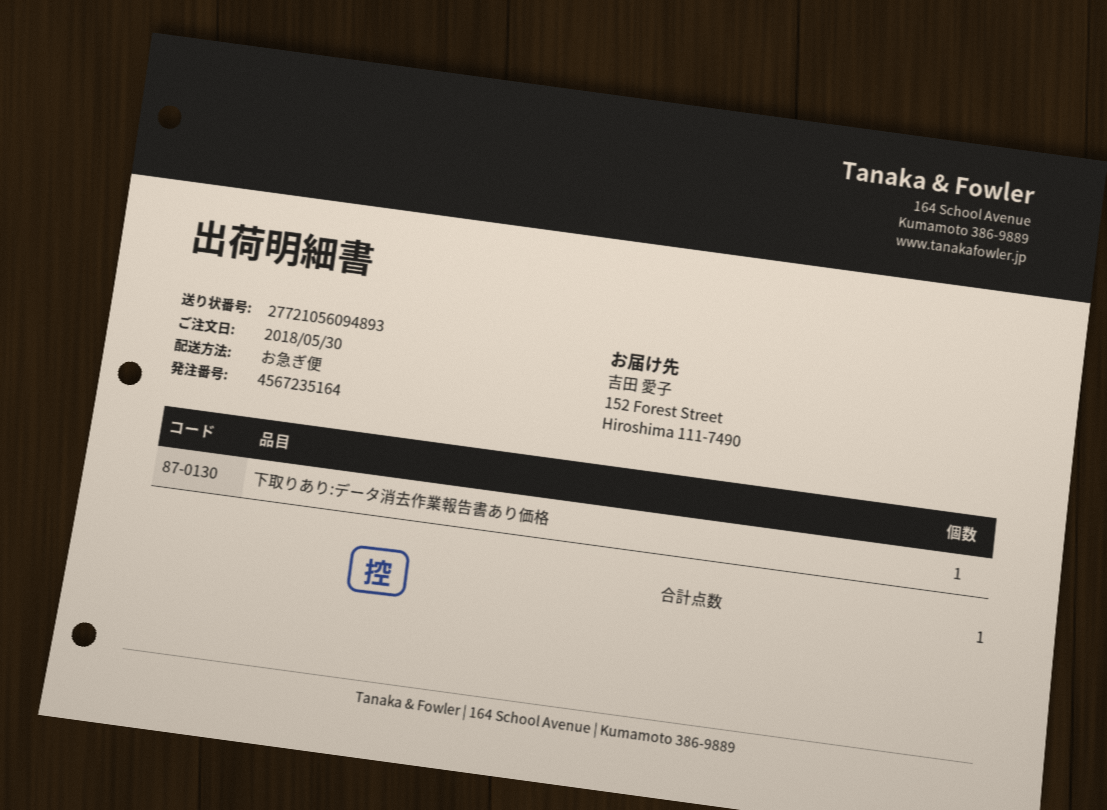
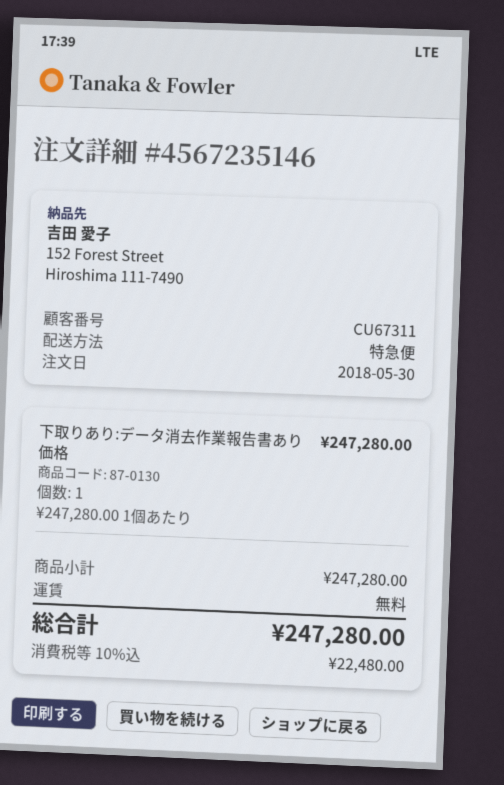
order number: 4567235164 -> 4567235146

